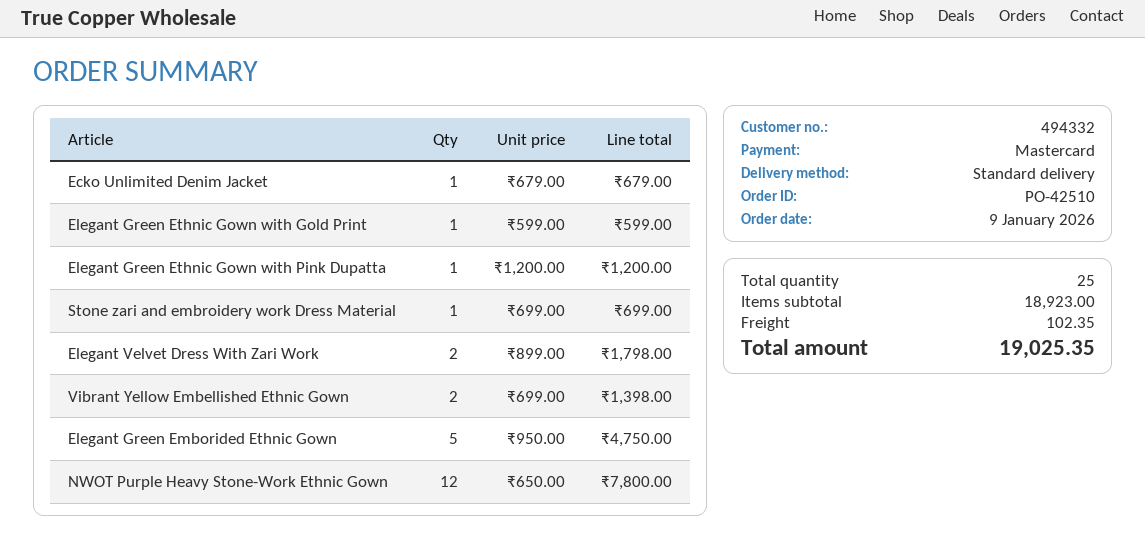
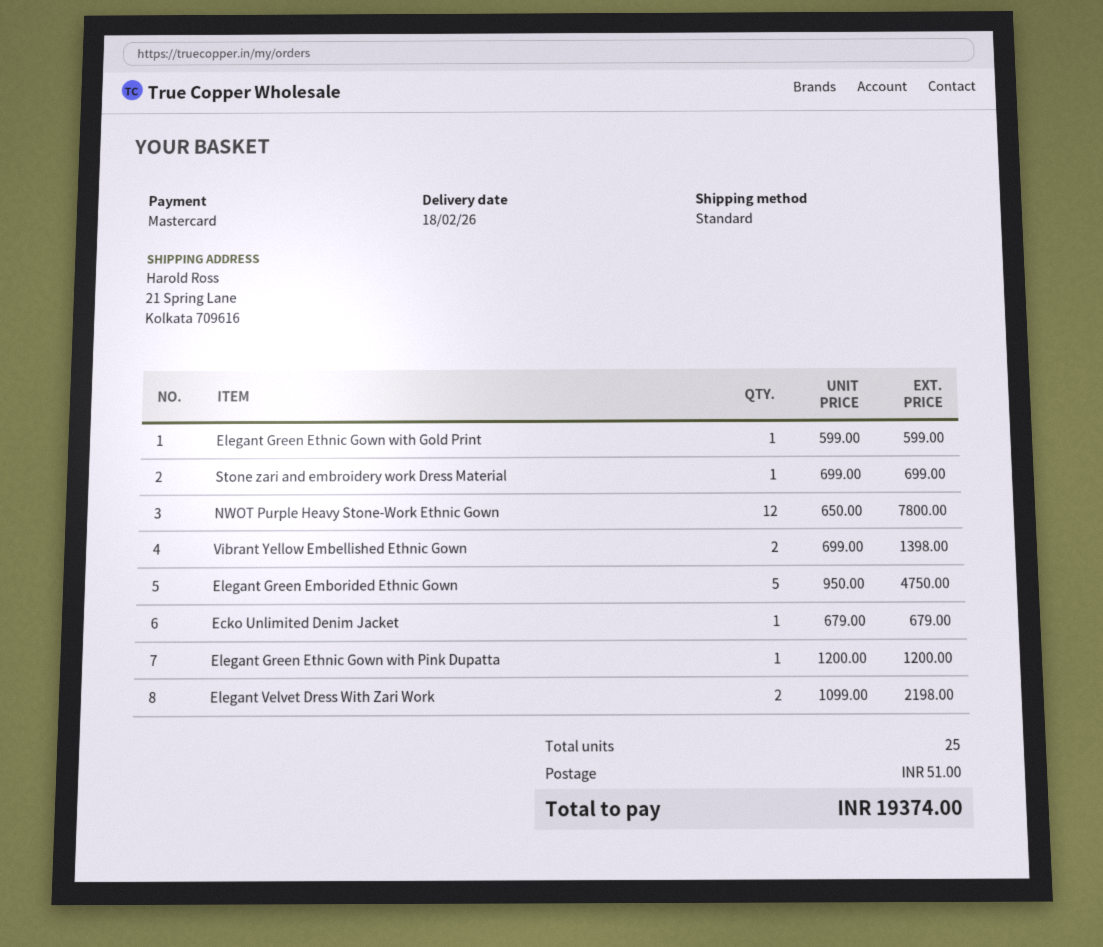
Elegant Velvet Dress With Zari Work: 2 x 899.00 = 1798.00 -> 2 x 1099.00 = 2198.00
shipping: 102.35 -> 51.00
total: 19025.35 -> 19374.00

